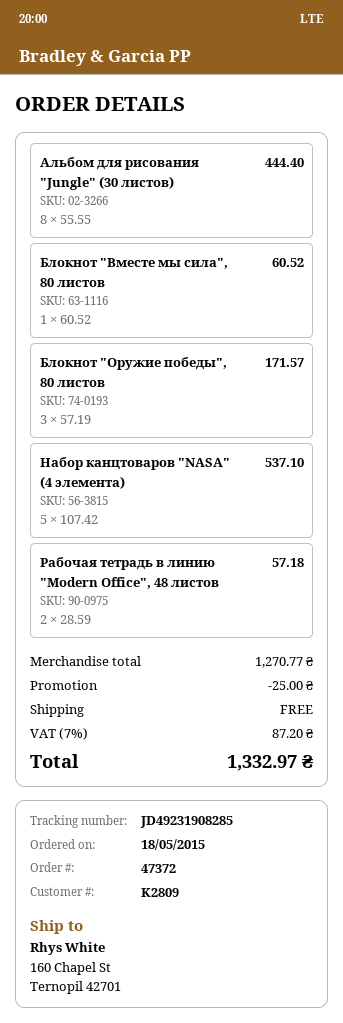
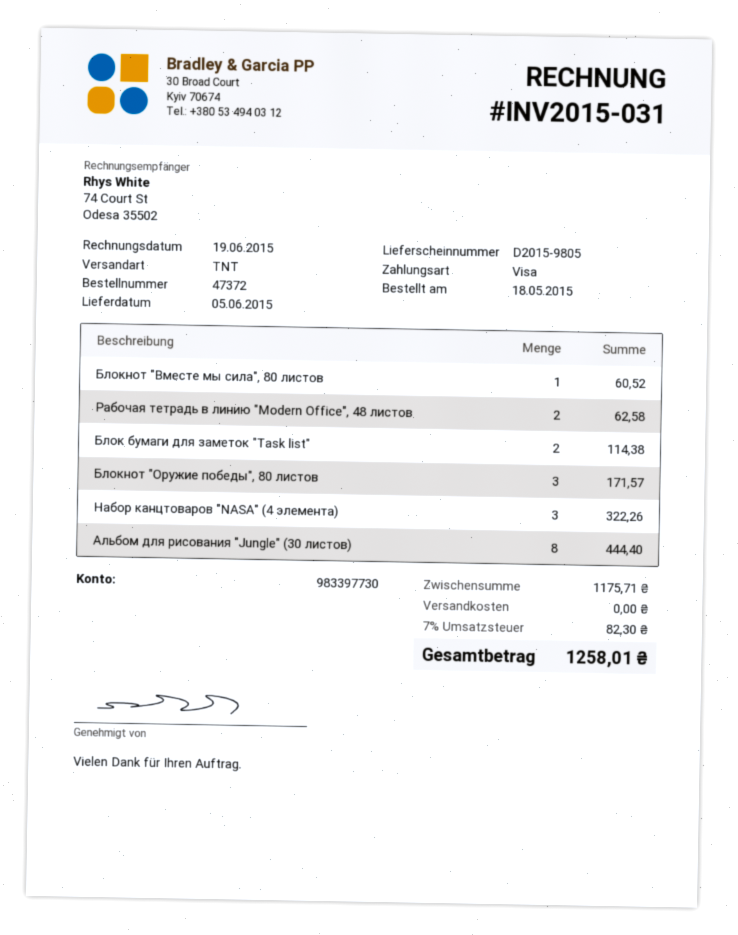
Набор канцтоваров "NASA" (4 элемента): 5 for 537.10 -> 3 for 322.26
Рабочая тетрадь в линию "Modern Office", 48 листов: 2 for 57.18 -> 2 for 62.58
Блок бумаги для заметок "Task list": none -> 2 for 114.38
subtotal: 1270.77 -> 1175.71
discount: 25.00 -> none
tax: 7% = 87.20 -> 7% = 82.30
total: 1332.97 -> 1258.01

